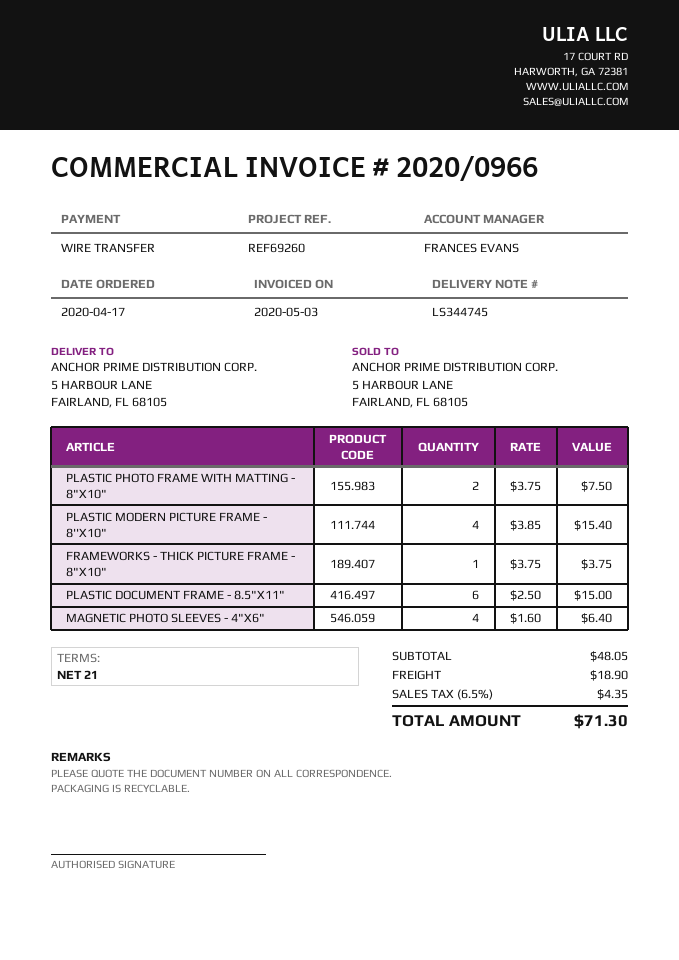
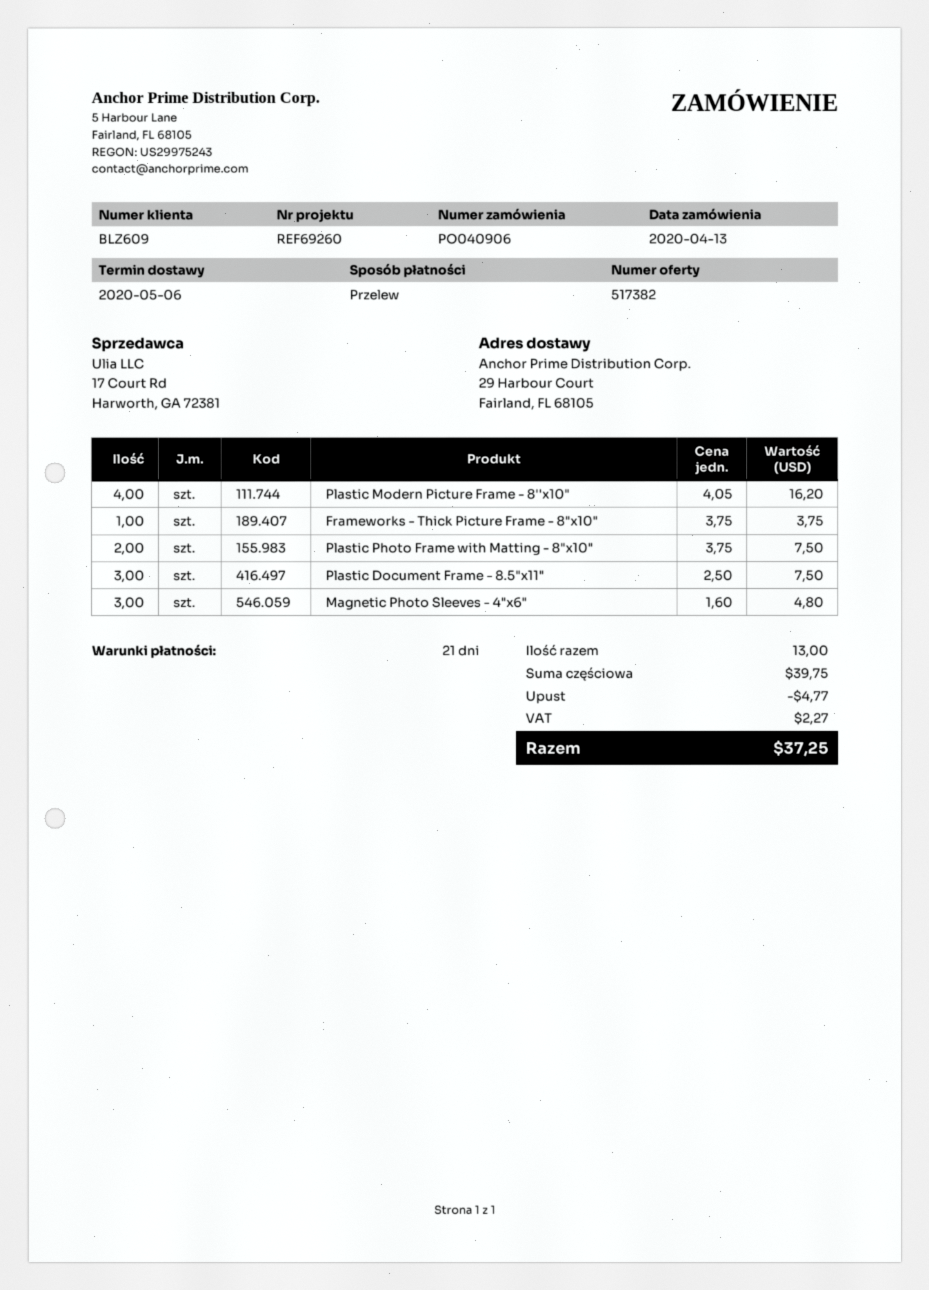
order date: 2020-04-17 -> 2020-04-13
ship to: 5 HARBOUR LANE, FAIRLAND, FL 68105 -> 29 Harbour Court, Fairland, FL 68105
PLASTIC MODERN PICTURE FRAME - 8''X10": 4 x 3.85 = 15.40 -> 4 x 4.05 = 16.20
PLASTIC DOCUMENT FRAME - 8.5"X11": 6 x 2.50 = 15.00 -> 3 x 2.50 = 7.50
MAGNETIC PHOTO SLEEVES - 4"X6": 4 x 1.60 = 6.40 -> 3 x 1.60 = 4.80
subtotal: 48.05 -> 39.75
discount: none -> 4.77
shipping: 18.90 -> none
tax: 4.35 -> 2.27
total: 71.30 -> 37.25

